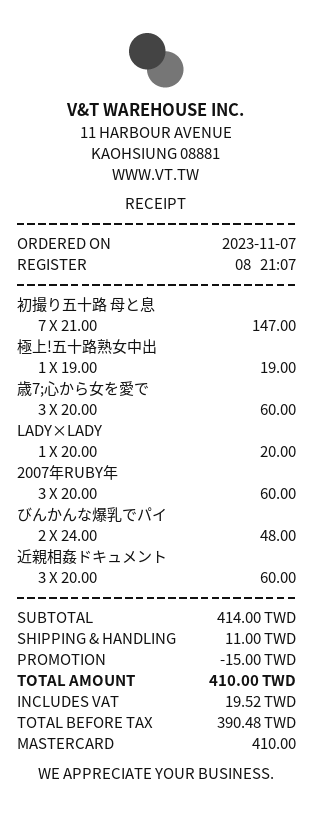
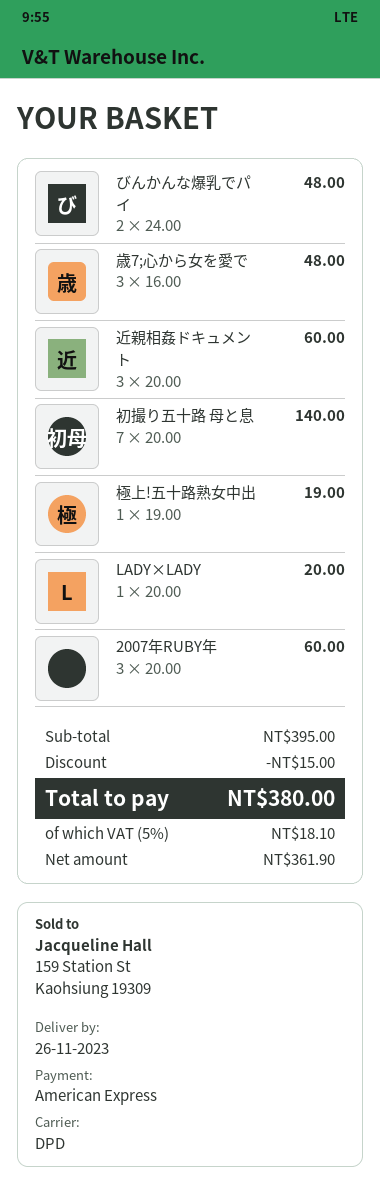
payment method: Mastercard -> American Express
初撮り五十路 母と息: 7 x 21.00 = 147.00 -> 7 x 20.00 = 140.00
歳7;心から女を愛で: 3 x 20.00 = 60.00 -> 3 x 16.00 = 48.00
subtotal: 414.00 -> 395.00
shipping: 11.00 -> none
net: 390.48 -> 361.90
tax: 19.52 -> 18.10
total: 410.00 -> 380.00

